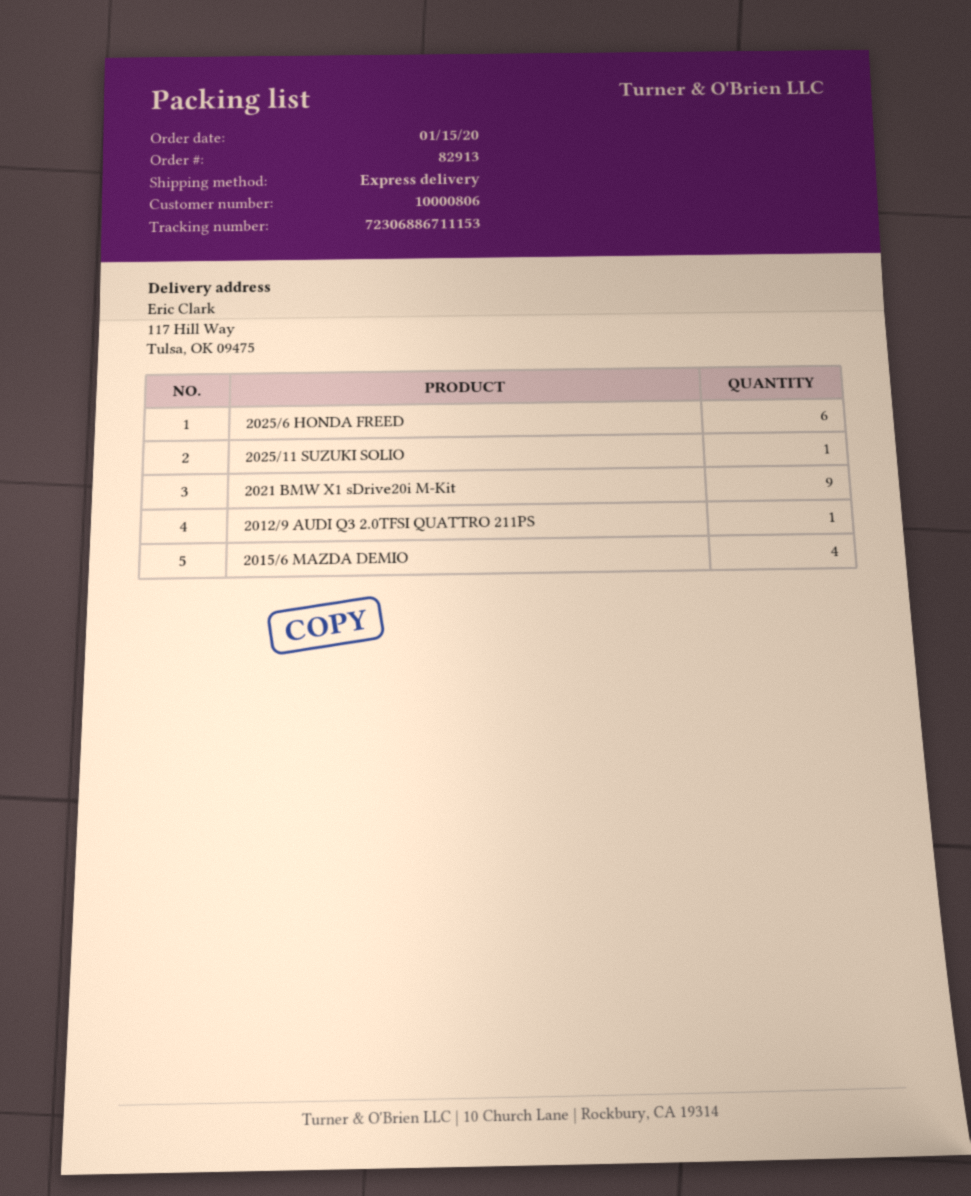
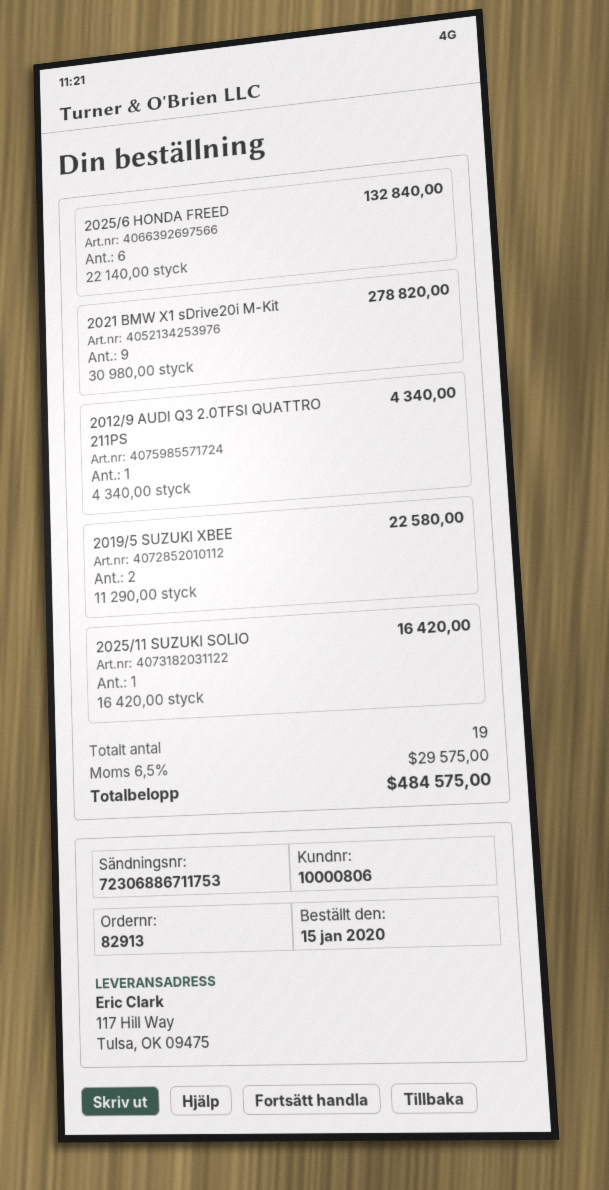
tracking number: 72306886711153 -> 72306886711753
2015/6 MAZDA DEMIO: 4 -> none
2019/5 SUZUKI XBEE: none -> 2

